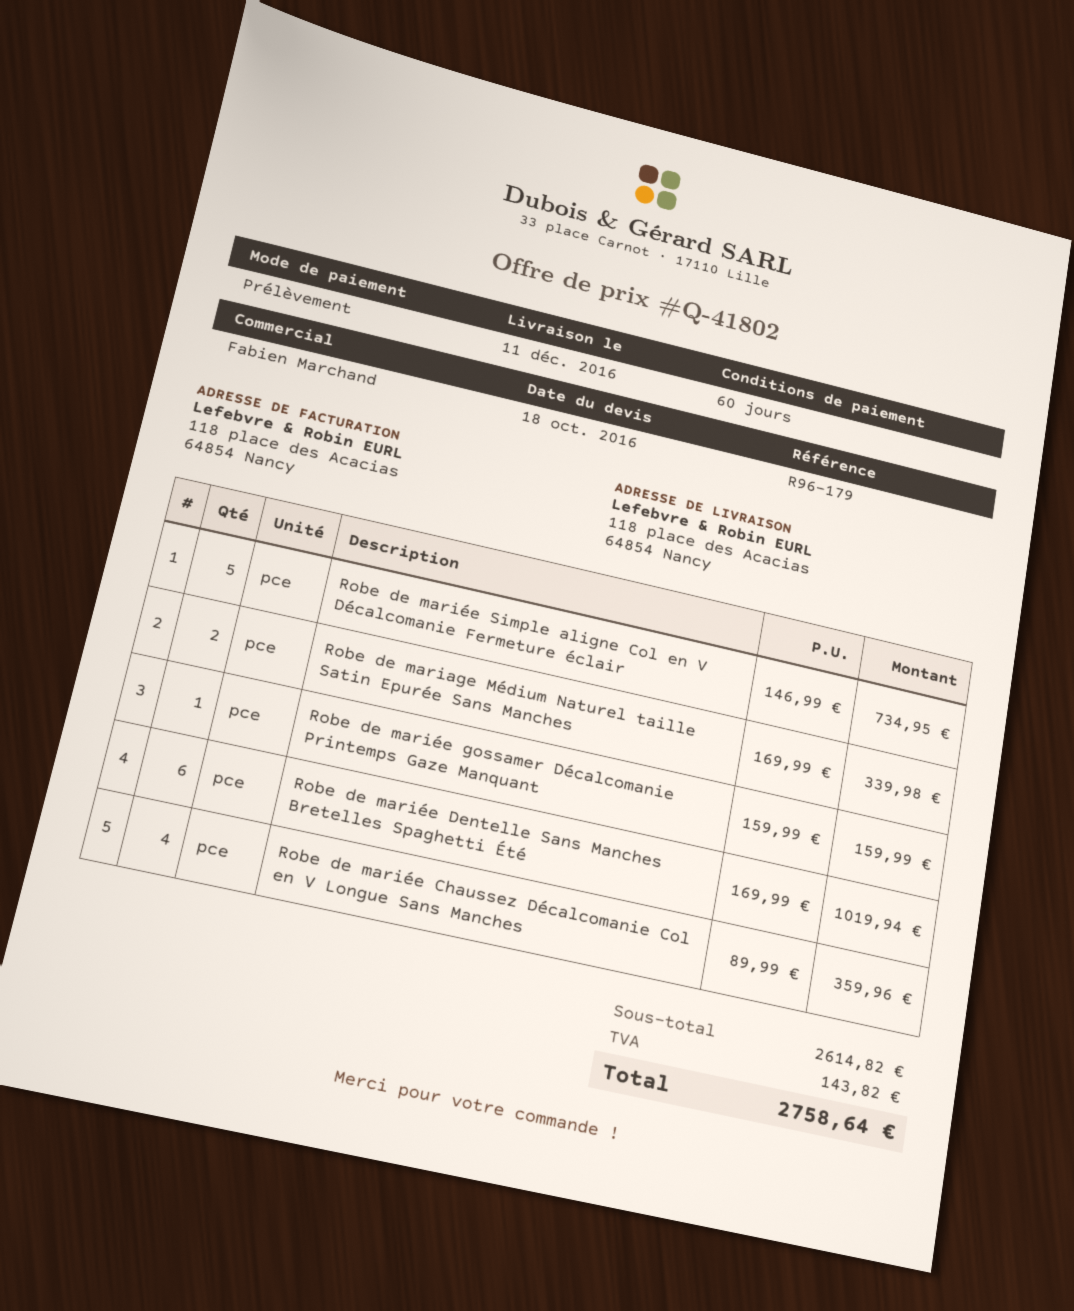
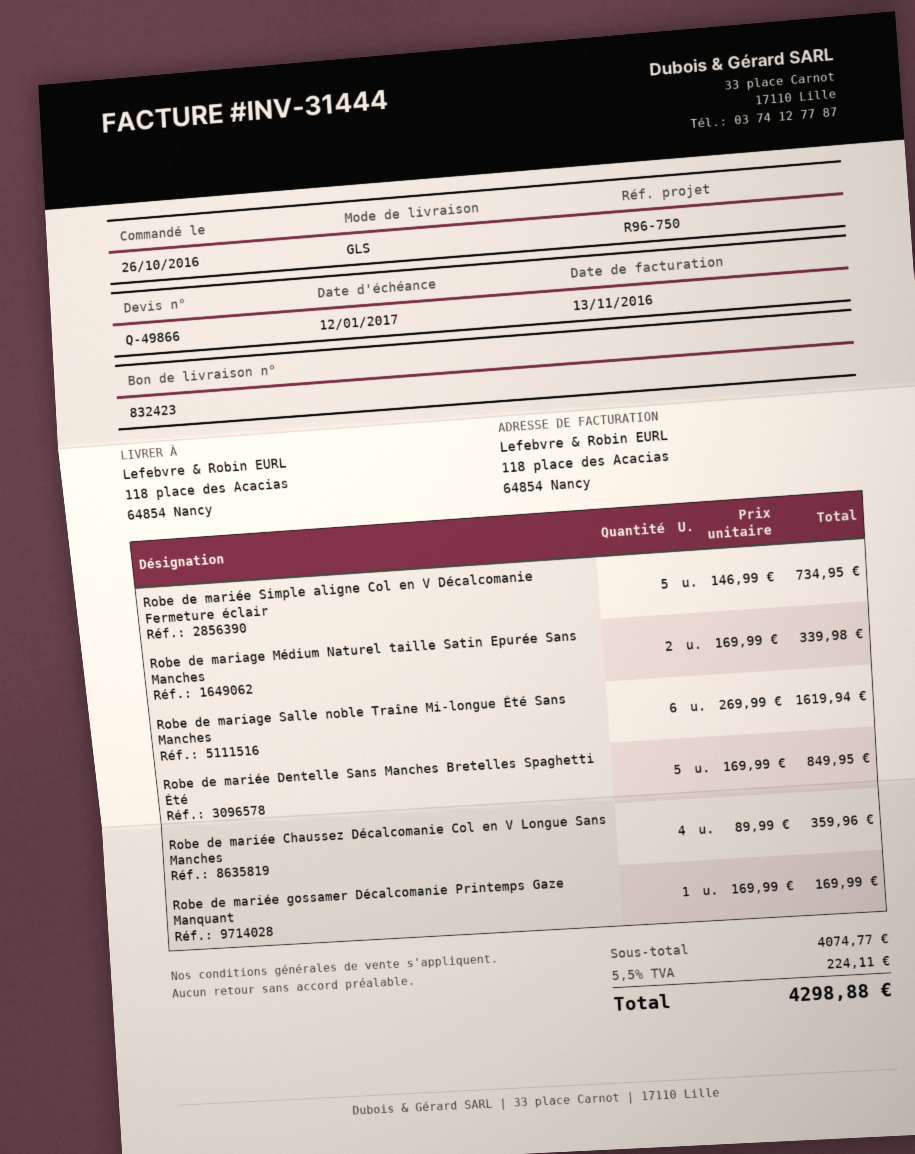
quote number: Q-41802 -> Q-49866
reference: R96-179 -> R96-750
Robe de mariée gossamer Décalcomanie Printemps Gaze Manquant: 1 x 159.99 = 159.99 -> 1 x 169.99 = 169.99
Robe de mariée Dentelle Sans Manches Bretelles Spaghetti Été: 6 x 169.99 = 1019.94 -> 5 x 169.99 = 849.95
Robe de mariage Salle noble Traîne Mi-longue Été Sans Manches: none -> 6 x 269.99 = 1619.94
subtotal: 2614.82 -> 4074.77
tax: 143.82 -> 224.11
total: 2758.64 -> 4298.88

